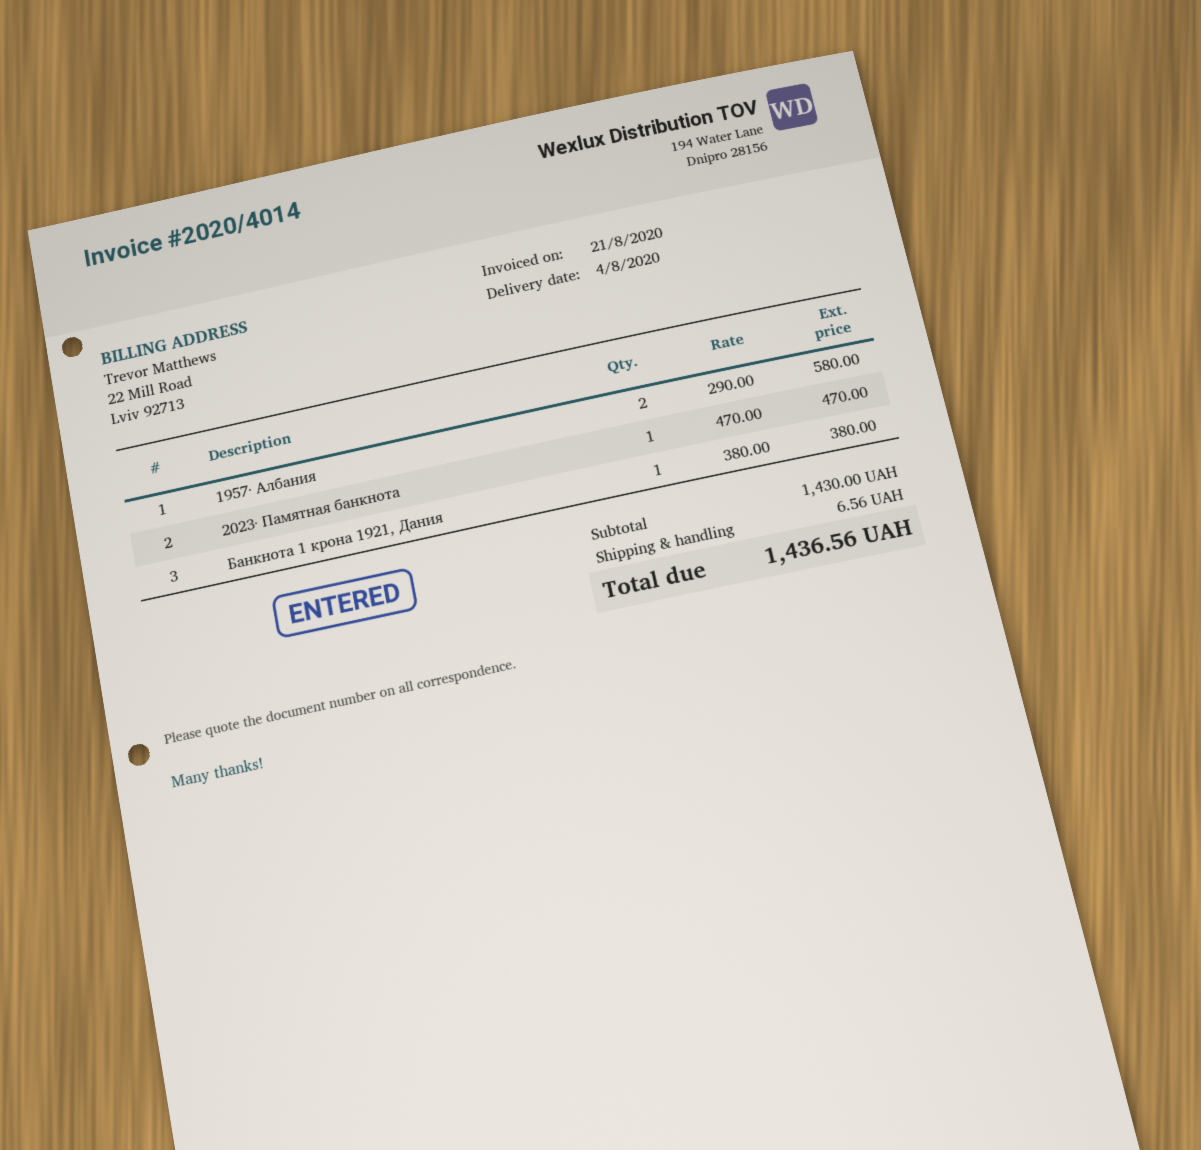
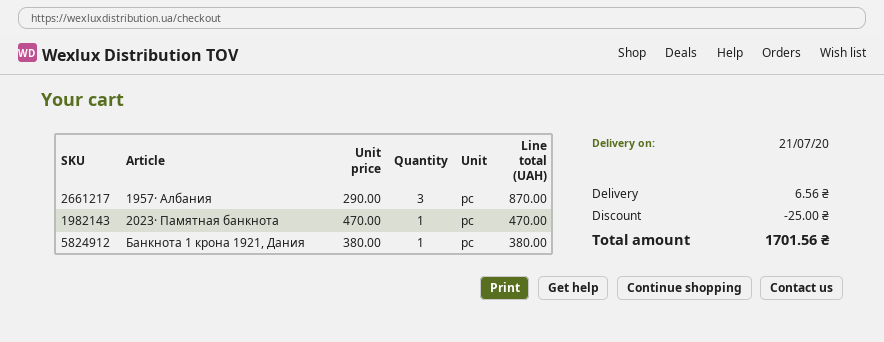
delivery date: 2020-08-04 -> 2020-07-21
1957· Албания: 2 x 290.00 = 580.00 -> 3 x 290.00 = 870.00
discount: none -> 25.00
total: 1436.56 -> 1701.56

